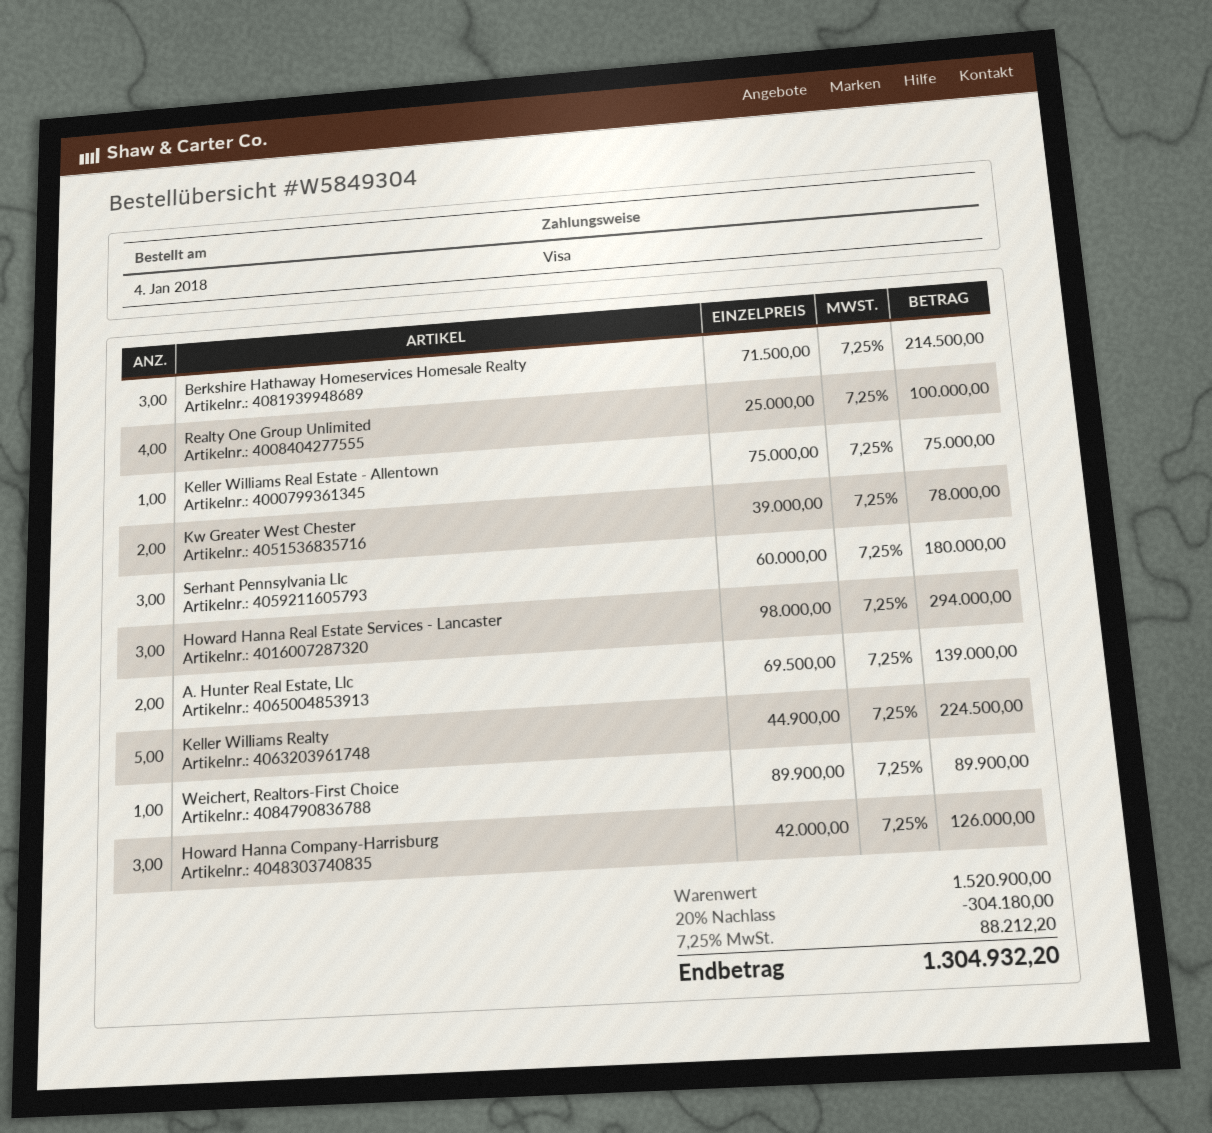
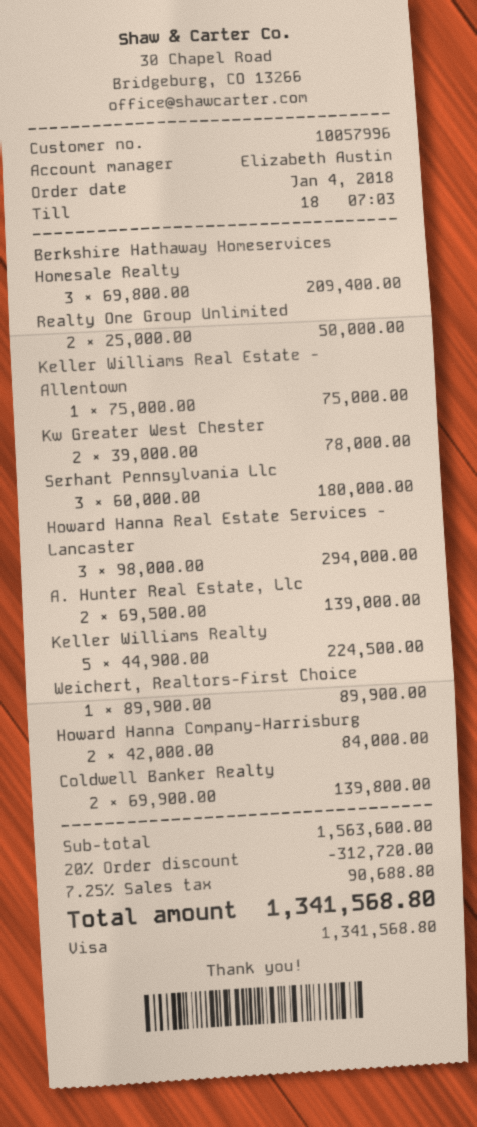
Berkshire Hathaway Homeservices Homesale Realty: 3 x 71500.00 = 214500.00 -> 3 x 69800.00 = 209400.00
Realty One Group Unlimited: 4 x 25000.00 = 100000.00 -> 2 x 25000.00 = 50000.00
Howard Hanna Company-Harrisburg: 3 x 42000.00 = 126000.00 -> 2 x 42000.00 = 84000.00
Coldwell Banker Realty: none -> 2 x 69900.00 = 139800.00
subtotal: 1520900.00 -> 1563600.00
discount: 20% = 304180.00 -> 20% = 312720.00
tax: 7.25% = 88212.20 -> 7.25% = 90688.80
total: 1304932.20 -> 1341568.80

